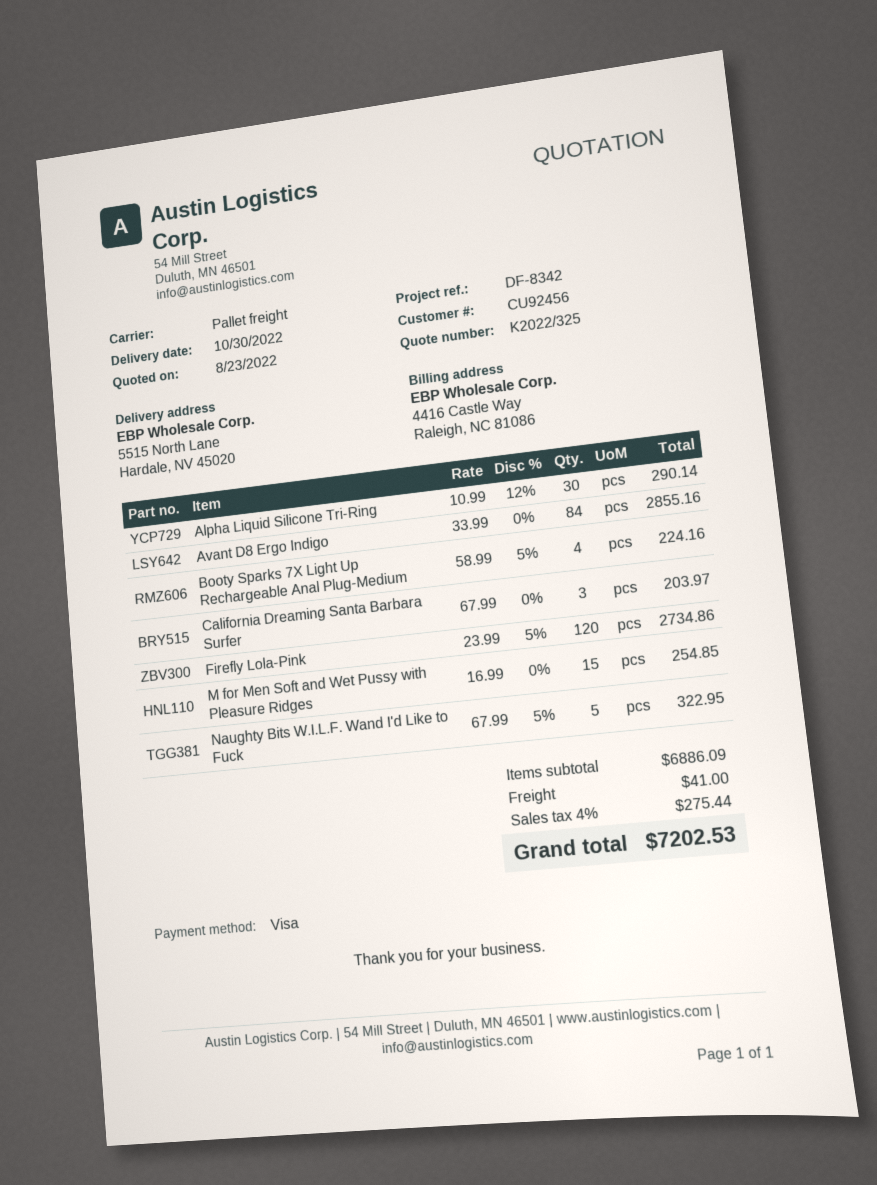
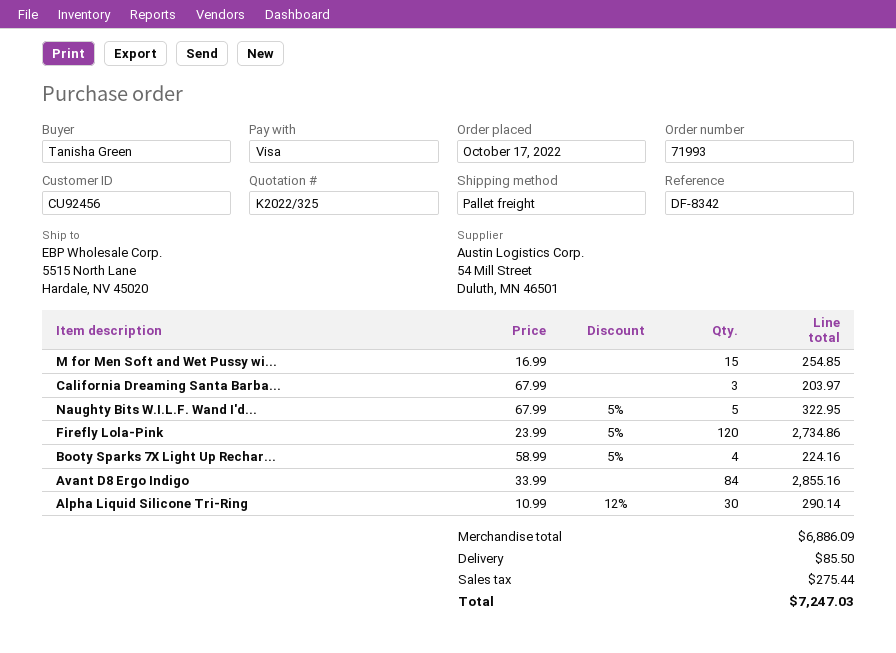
shipping: 41.00 -> 85.50
total: 7202.53 -> 7247.03

